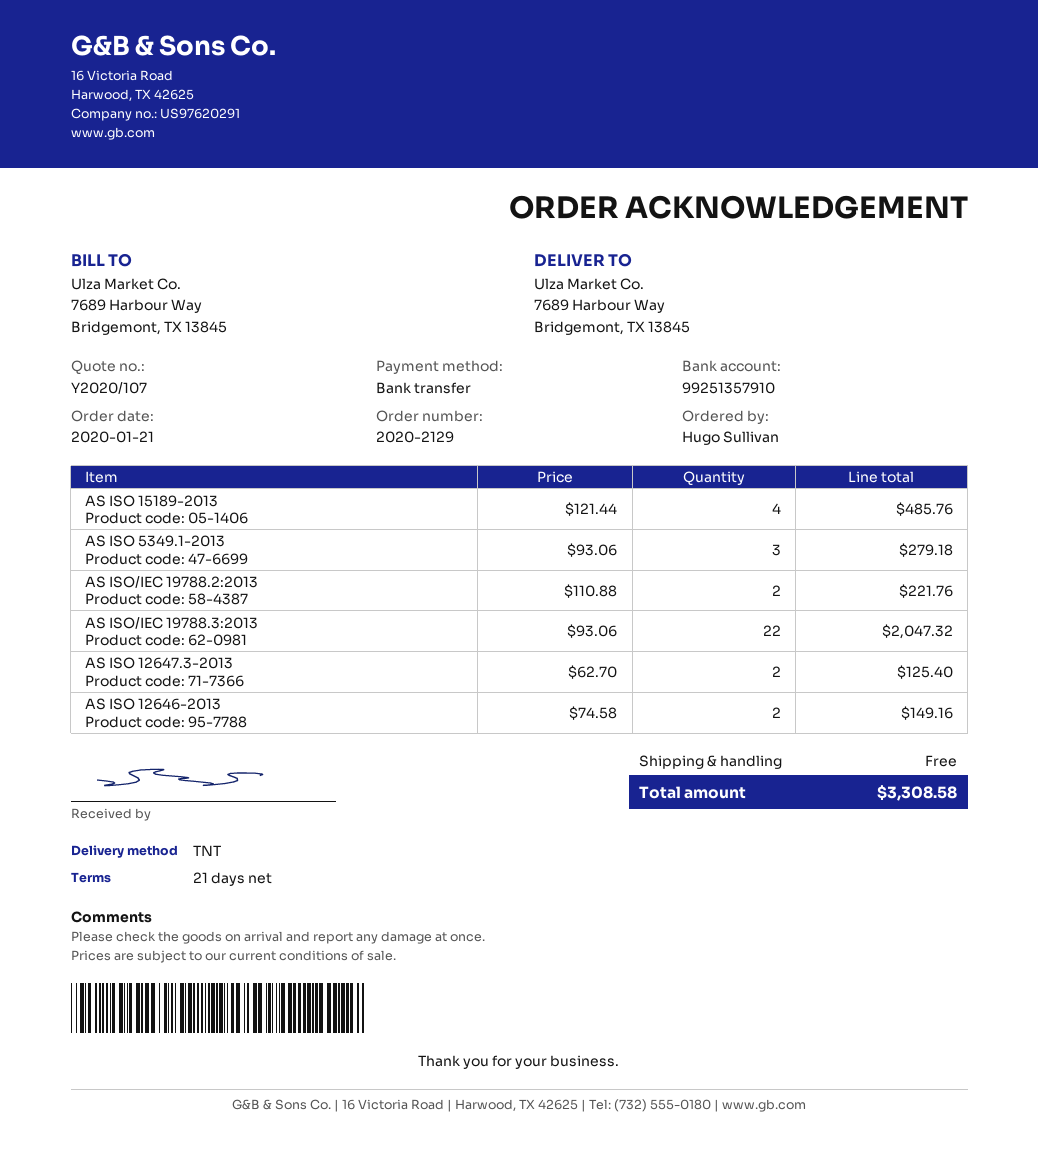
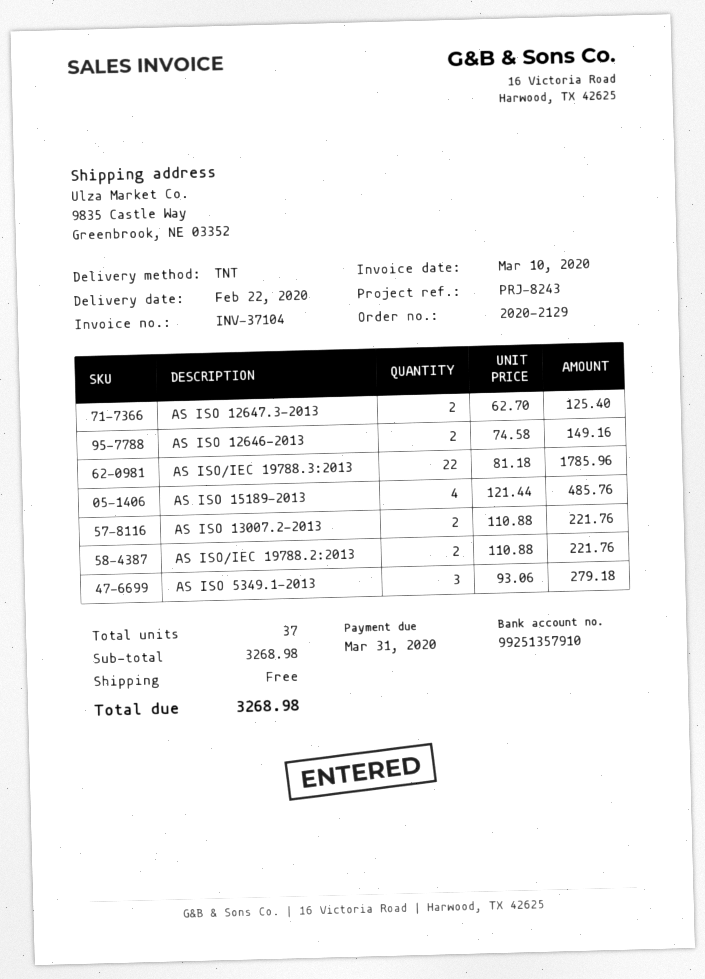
ship to: 7689 Harbour Way, Bridgemont, TX 13845 -> 9835 Castle Way, Greenbrook, NE 03352
AS ISO/IEC 19788.3:2013: 22 x 93.06 = 2047.32 -> 22 x 81.18 = 1785.96
AS ISO 13007.2-2013: none -> 2 x 110.88 = 221.76
total: 3308.58 -> 3268.98

